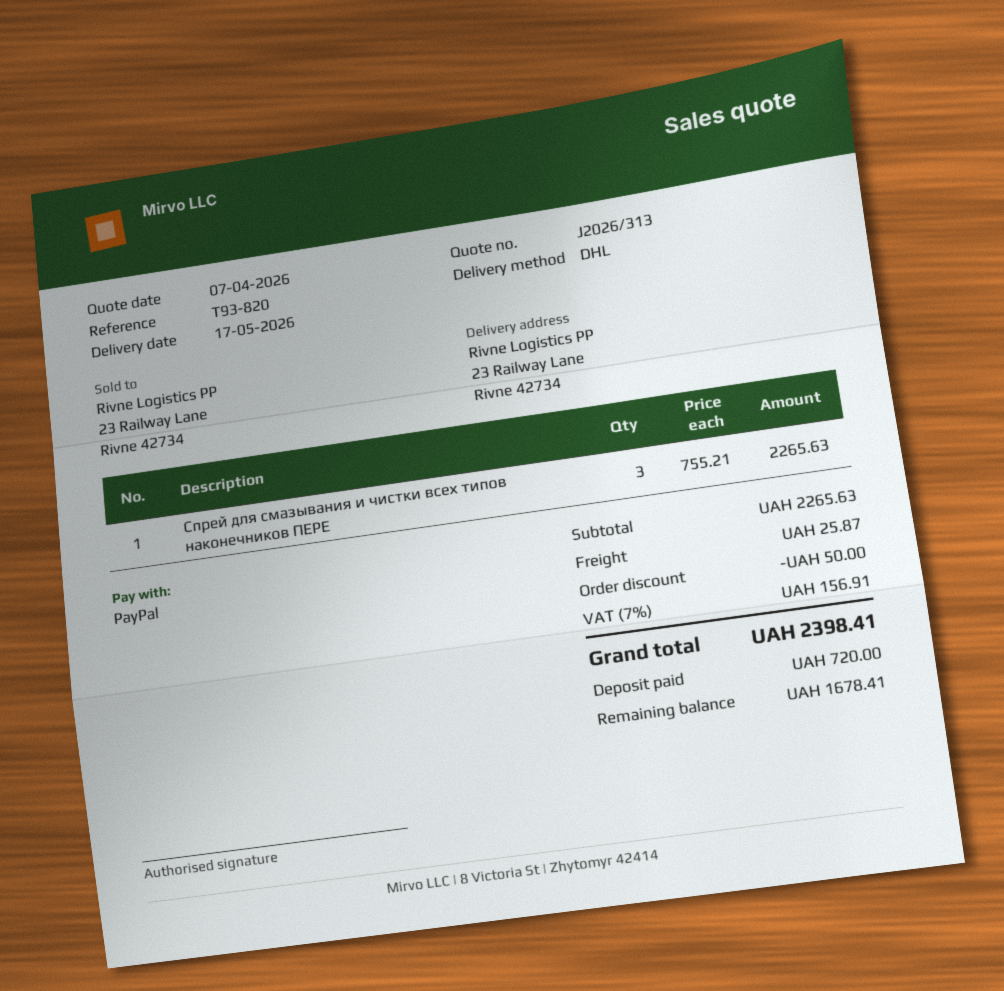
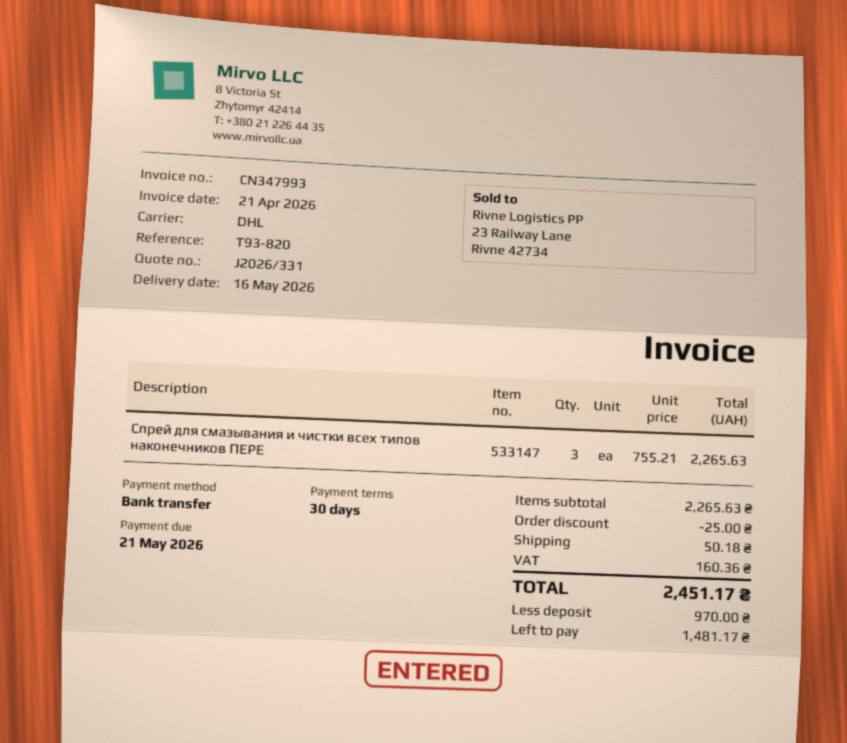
quote number: J2026/313 -> J2026/331
delivery date: 2026-05-17 -> 2026-05-16
payment method: PayPal -> bank transfer
discount: 50.00 -> 25.00
shipping: 25.87 -> 50.18
tax: 156.91 -> 160.36
total: 2398.41 -> 2451.17
deposit: 720.00 -> 970.00
balance: 1678.41 -> 1481.17

